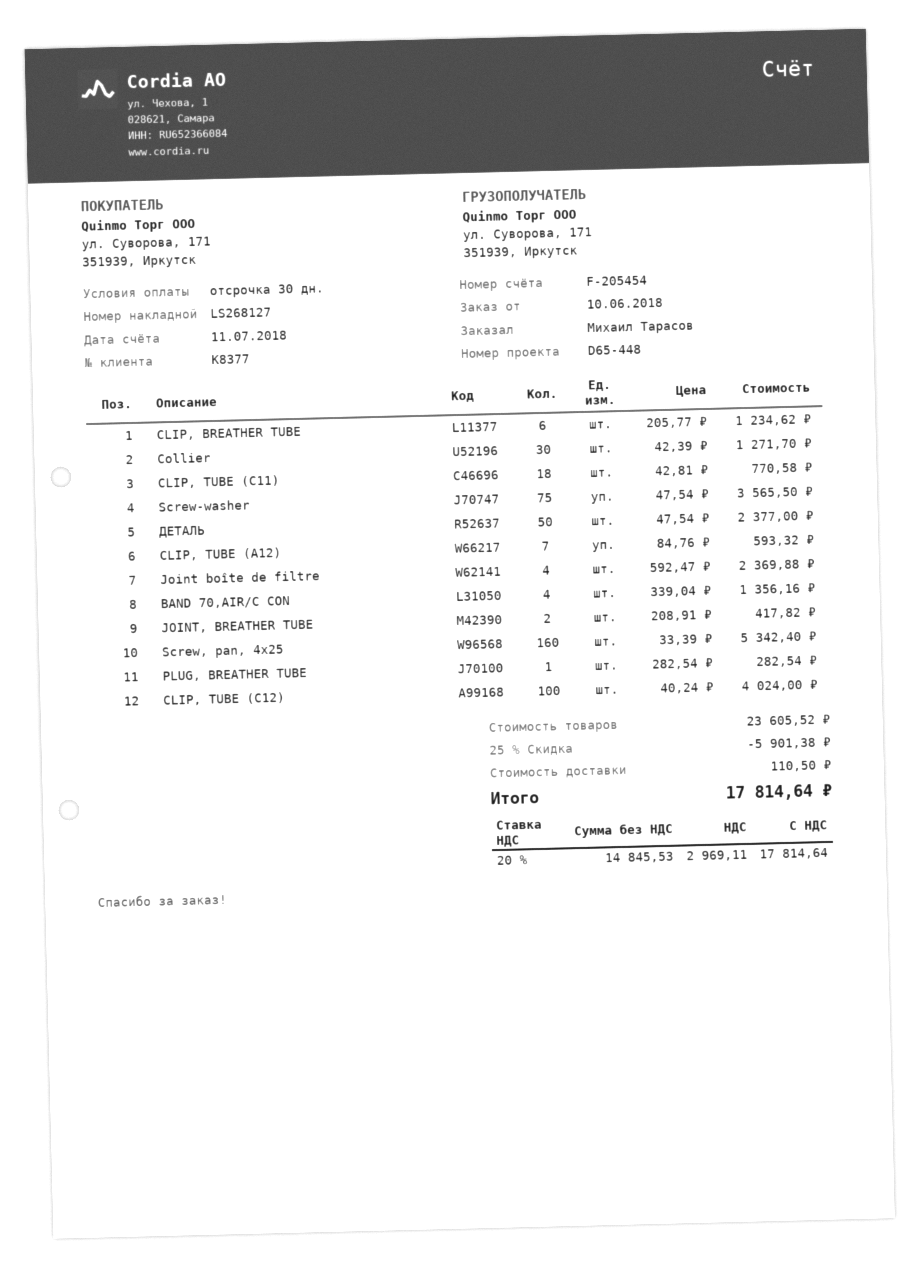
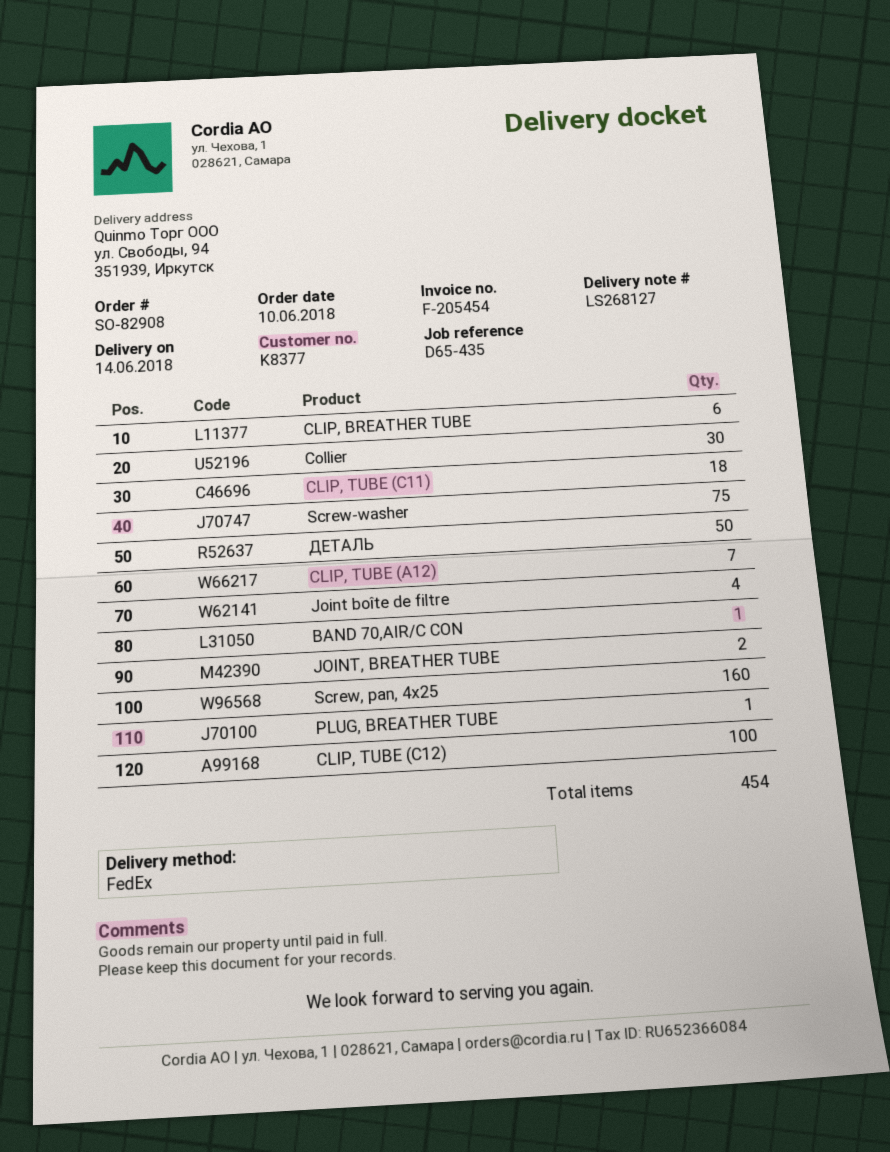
reference: D65-448 -> D65-435
ship to: ул. Суворова, 171, 351939, Иркутск -> ул. Свободы, 94, 351939, Иркутск
BAND 70,AIR/C CON: 4 -> 1

